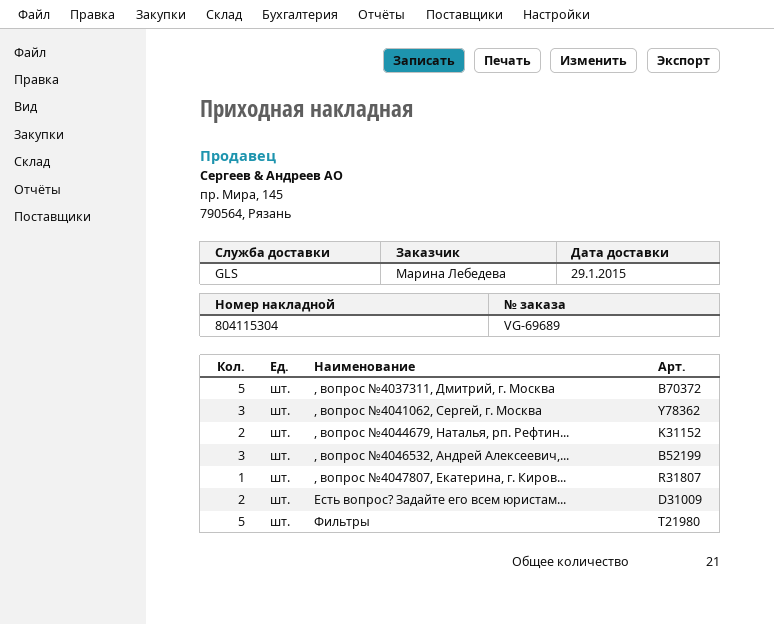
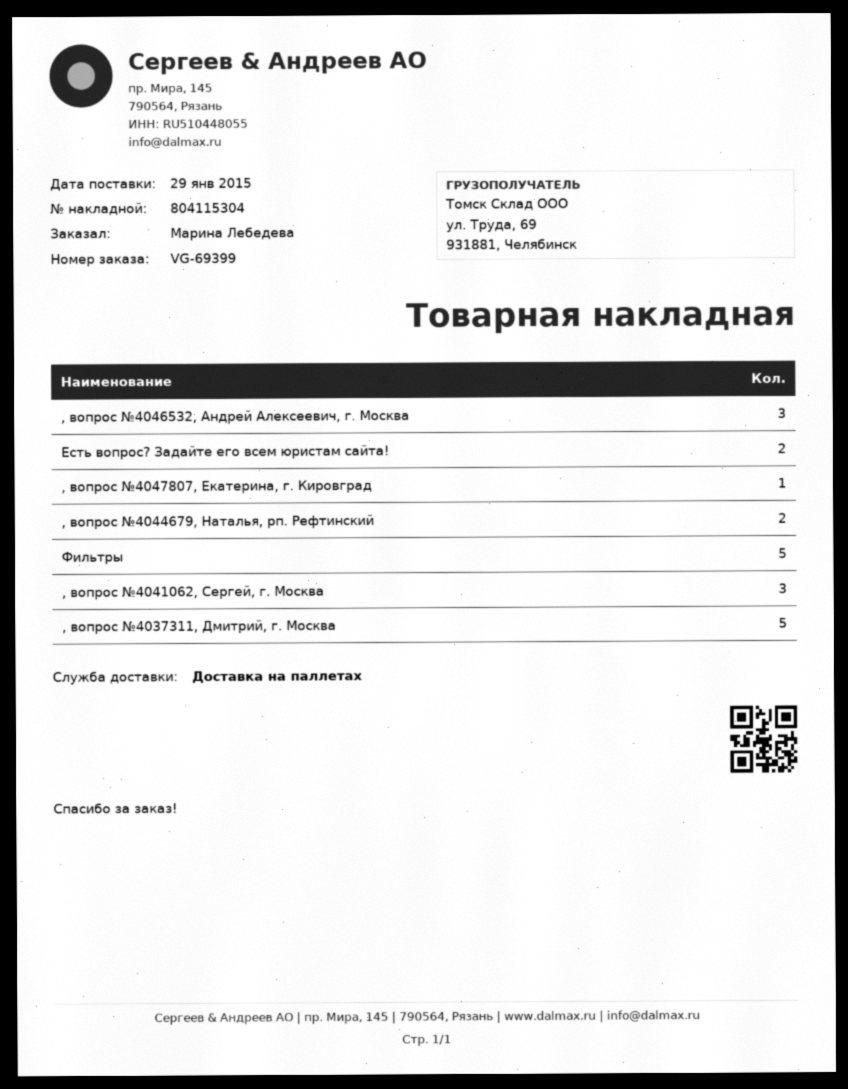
order number: VG-69689 -> VG-69399
shipping method: GLS -> pallet freight

